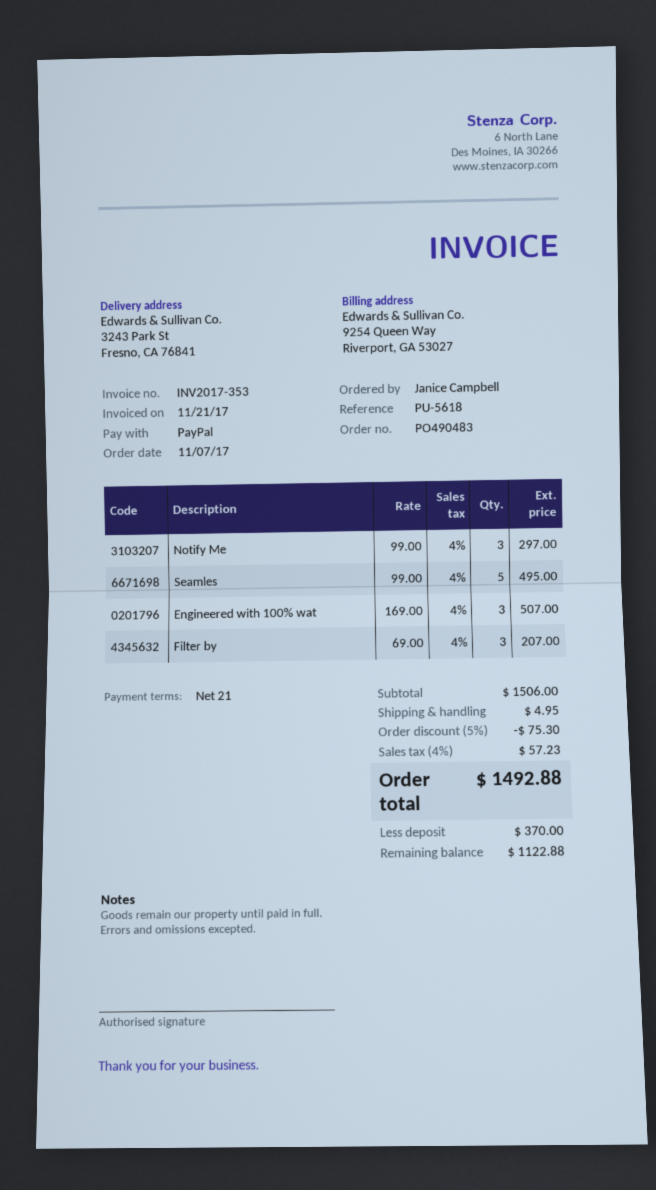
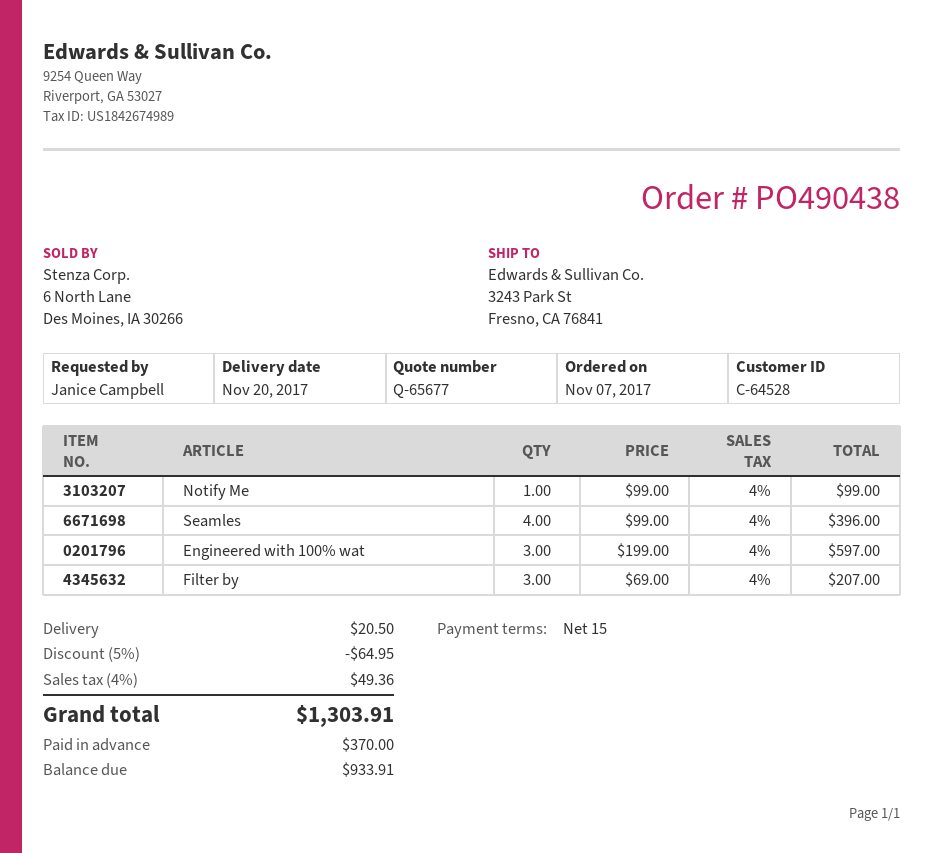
order number: PO490483 -> PO490438
payment terms: 21 days -> 15 days
Notify Me: 3 x 99.00 = 297.00 -> 1 x 99.00 = 99.00
Seamles: 5 x 99.00 = 495.00 -> 4 x 99.00 = 396.00
Engineered with 100% wat: 3 x 169.00 = 507.00 -> 3 x 199.00 = 597.00
discount: 5% = 75.30 -> 5% = 64.95
shipping: 4.95 -> 20.50
tax: 4% = 57.23 -> 4% = 49.36
total: 1492.88 -> 1303.91
balance: 1122.88 -> 933.91

